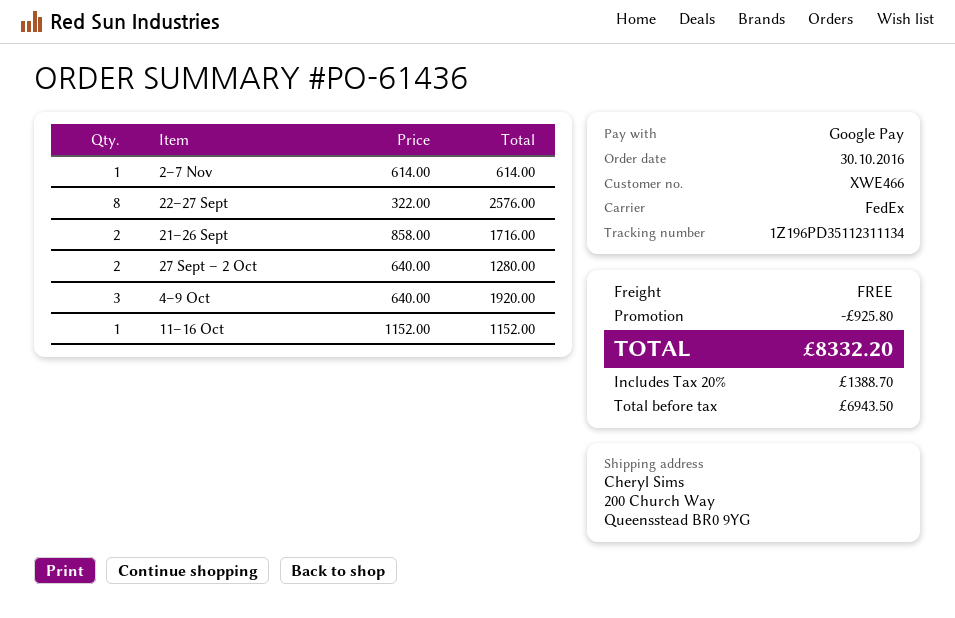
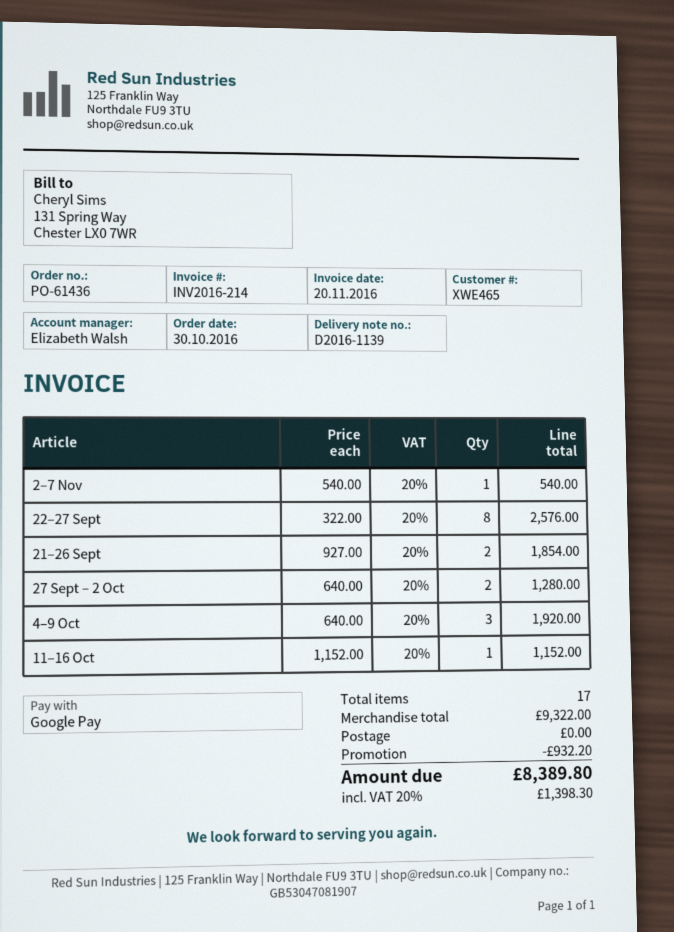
customer number: XWE466 -> XWE465
2–7 Nov: 1 x 614.00 = 614.00 -> 1 x 540.00 = 540.00
21–26 Sept: 2 x 858.00 = 1716.00 -> 2 x 927.00 = 1854.00
discount: 925.80 -> 932.20
tax: 20% = 1388.70 -> 20% = 1398.30
total: 8332.20 -> 8389.80

